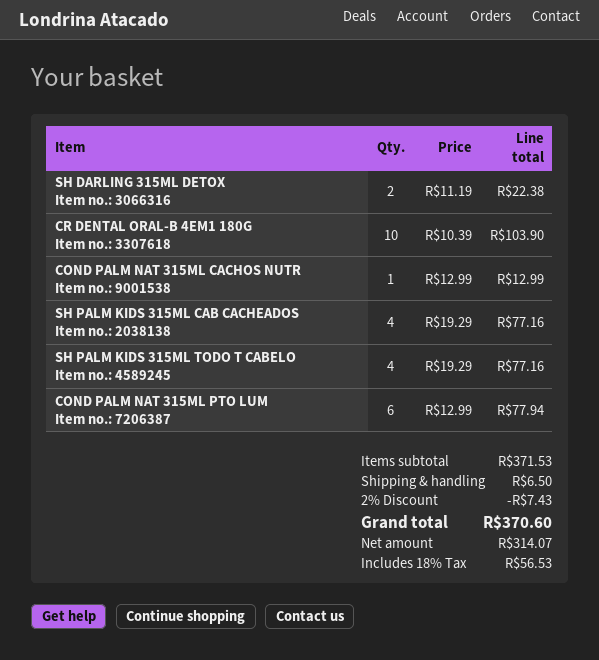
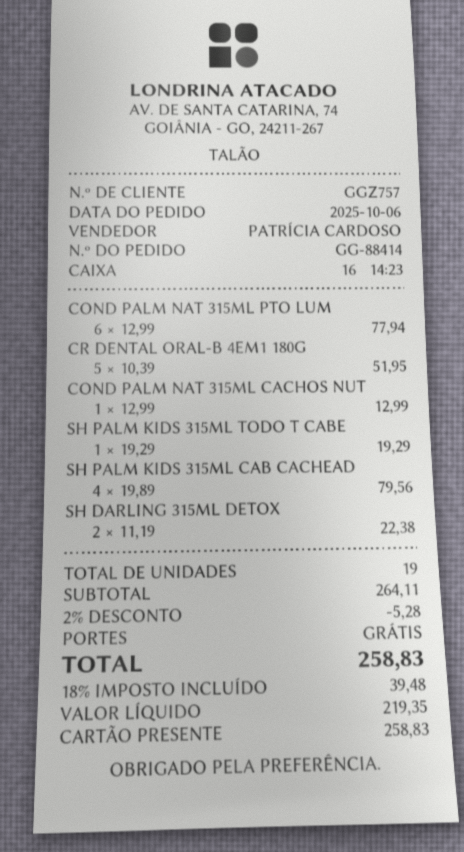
CR DENTAL ORAL-B 4EM1 180G: 10 x 10.39 = 103.90 -> 5 x 10.39 = 51.95
SH PALM KIDS 315ML CAB CACHEADOS: 4 x 19.29 = 77.16 -> 4 x 19.89 = 79.56
SH PALM KIDS 315ML TODO T CABELO: 4 x 19.29 = 77.16 -> 1 x 19.29 = 19.29
subtotal: 371.53 -> 264.11
discount: 2% = 7.43 -> 2% = 5.28
shipping: 6.50 -> 0.00
net: 314.07 -> 219.35
tax: 18% = 56.53 -> 18% = 39.48
total: 370.60 -> 258.83

